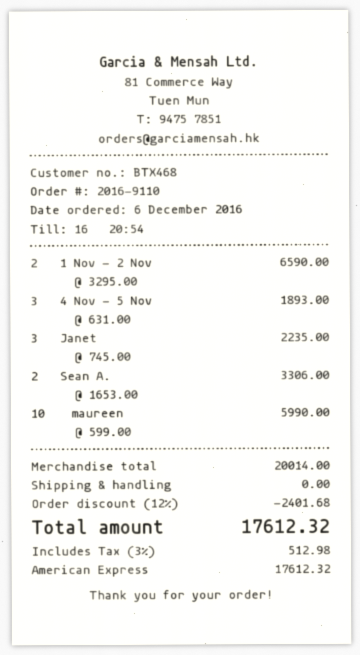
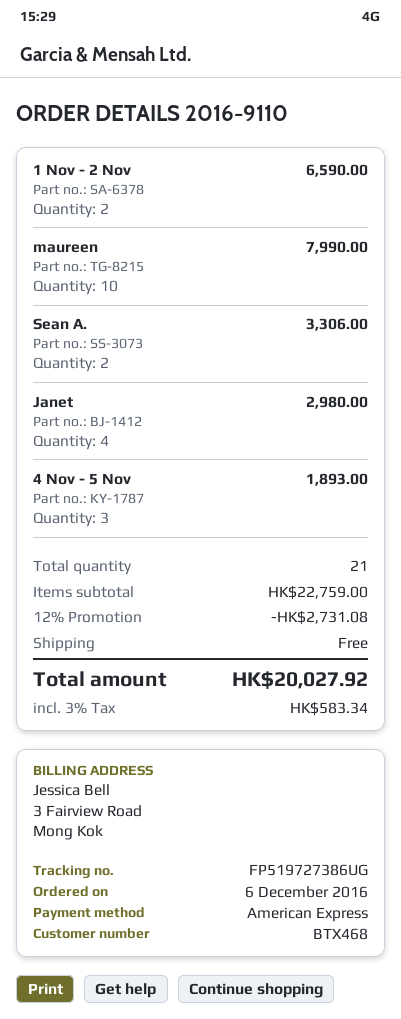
Janet: 3 for 2235.00 -> 4 for 2980.00
maureen: 10 for 5990.00 -> 10 for 7990.00
subtotal: 20014.00 -> 22759.00
discount: 12% = 2401.68 -> 12% = 2731.08
tax: 3% = 512.98 -> 3% = 583.34
total: 17612.32 -> 20027.92

